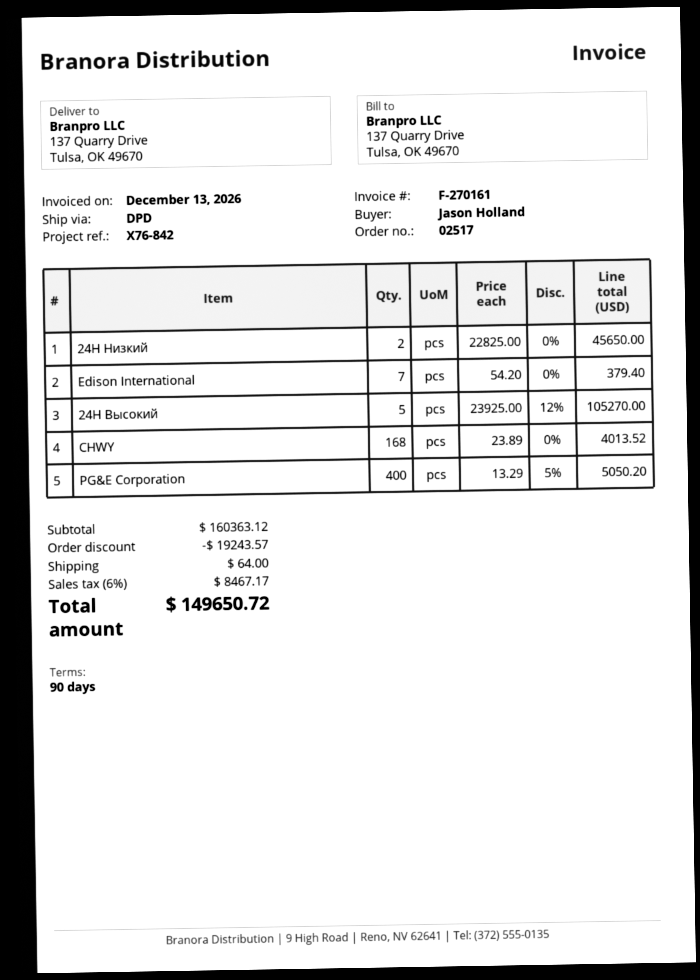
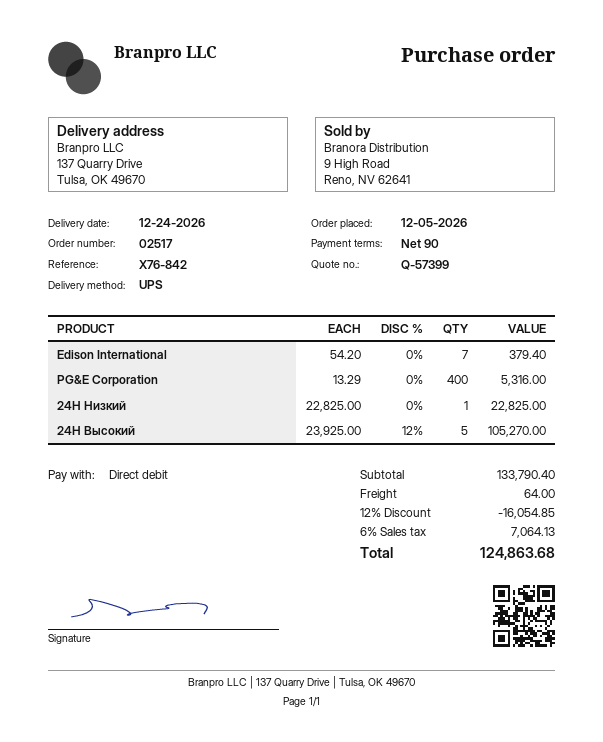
shipping method: DPD -> UPS
24H Низкий: 2 x 22825.00 = 45650.00 -> 1 x 22825.00 = 22825.00
CHWY: 168 x 23.89 = 4013.52 -> none
PG&E Corporation: 400 x 13.29 - 5% = 5050.20 -> 400 x 13.29 = 5316.00
subtotal: 160363.12 -> 133790.40
discount: 19243.57 -> 16054.85
tax: 6% = 8467.17 -> 6% = 7064.13
total: 149650.72 -> 124863.68

